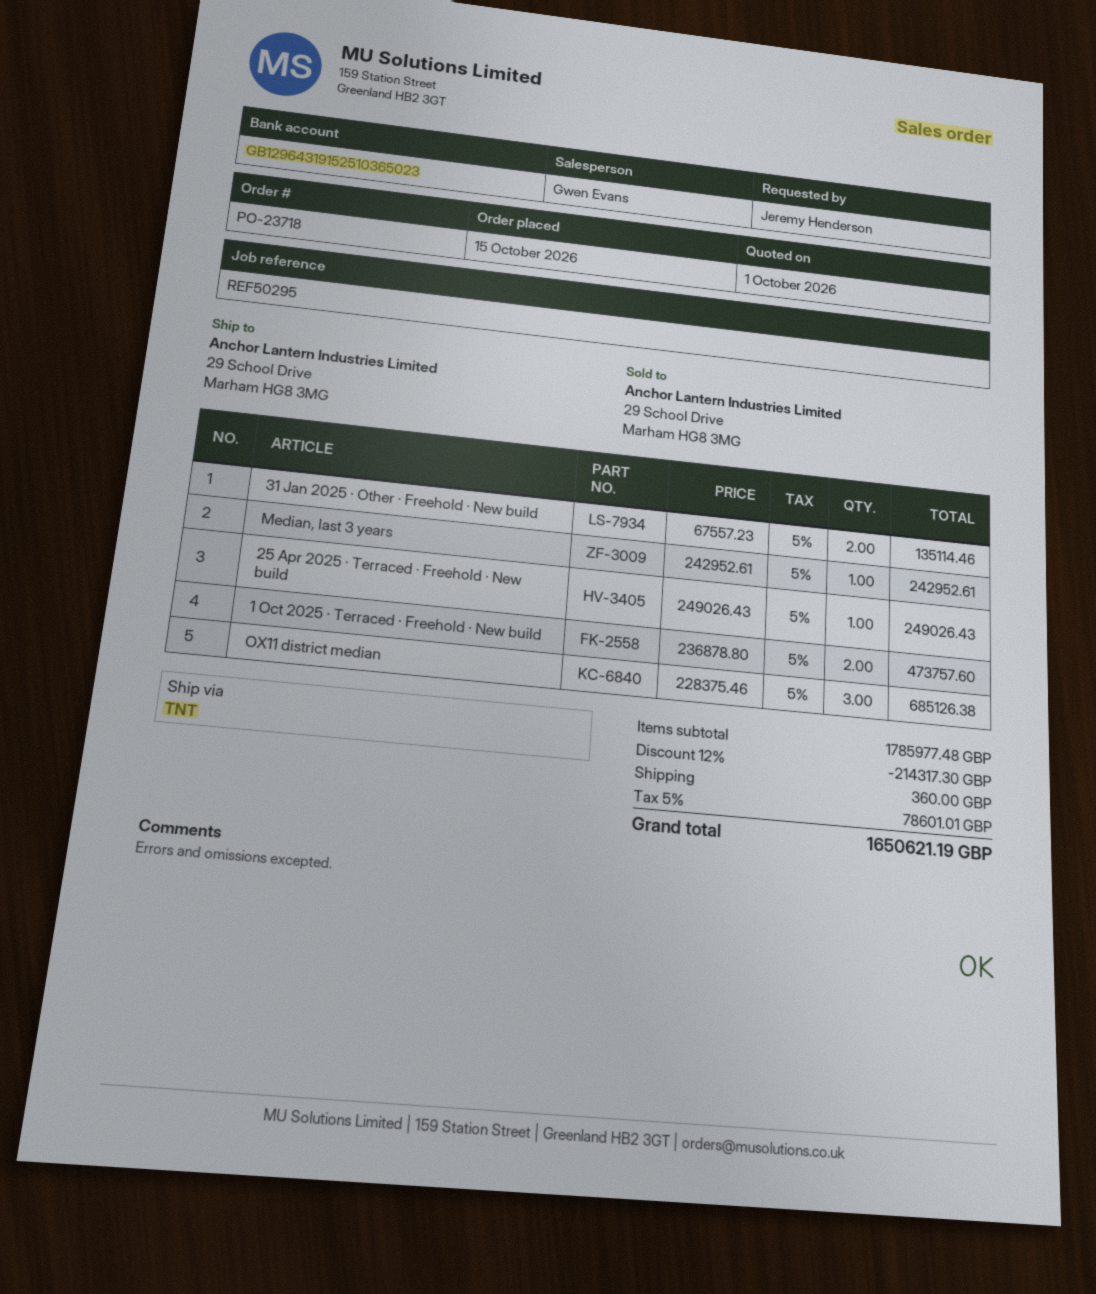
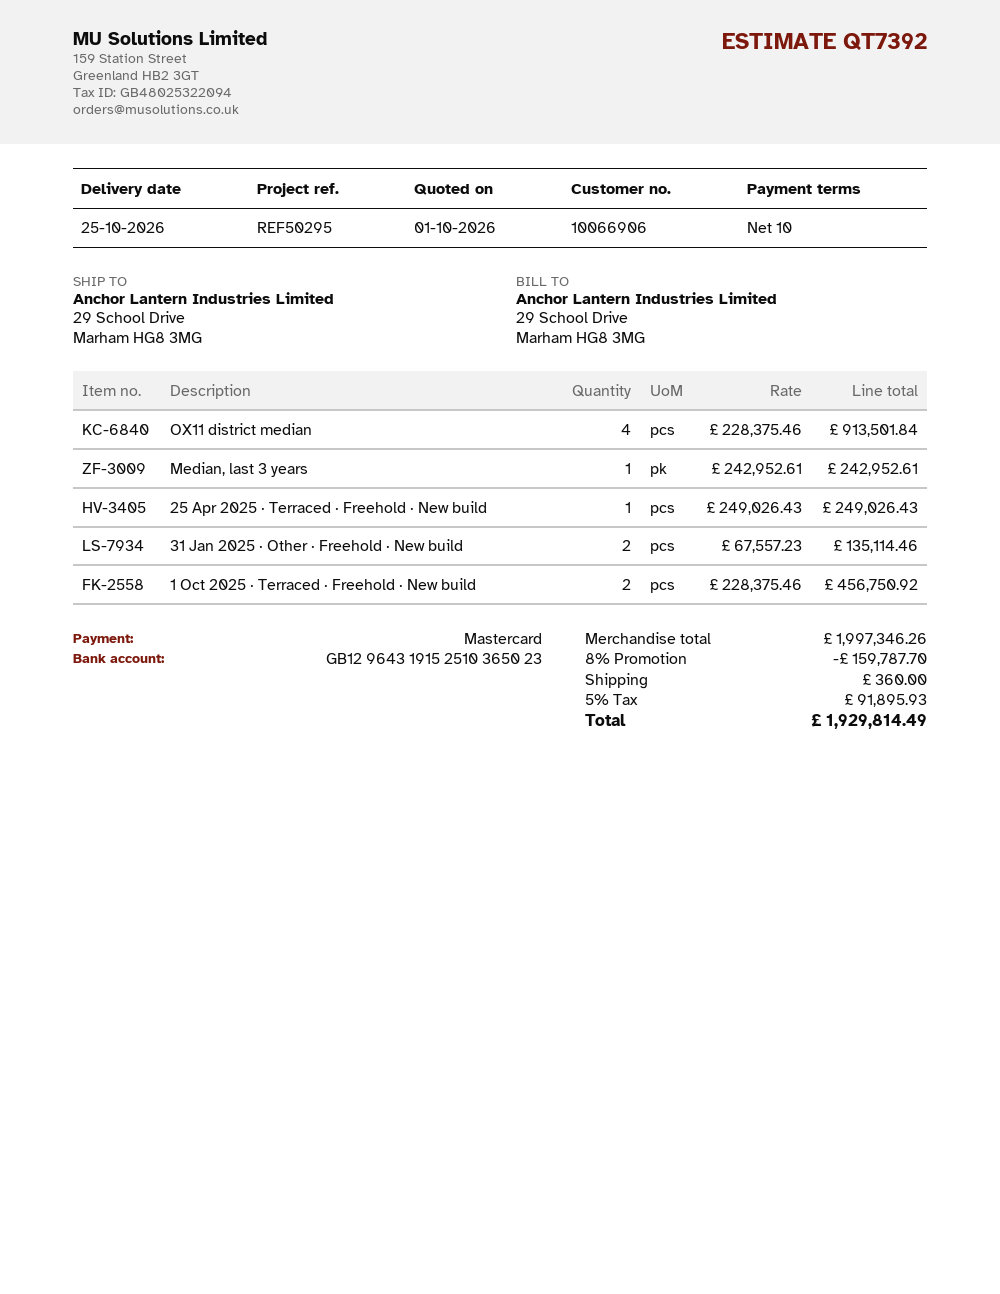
1 Oct 2025 · Terraced · Freehold · New build: 2 x 236878.80 = 473757.60 -> 2 x 228375.46 = 456750.92
OX11 district median: 3 x 228375.46 = 685126.38 -> 4 x 228375.46 = 913501.84
subtotal: 1785977.48 -> 1997346.26
discount: 12% = 214317.30 -> 8% = 159787.70
tax: 5% = 78601.01 -> 5% = 91895.93
total: 1650621.19 -> 1929814.49

